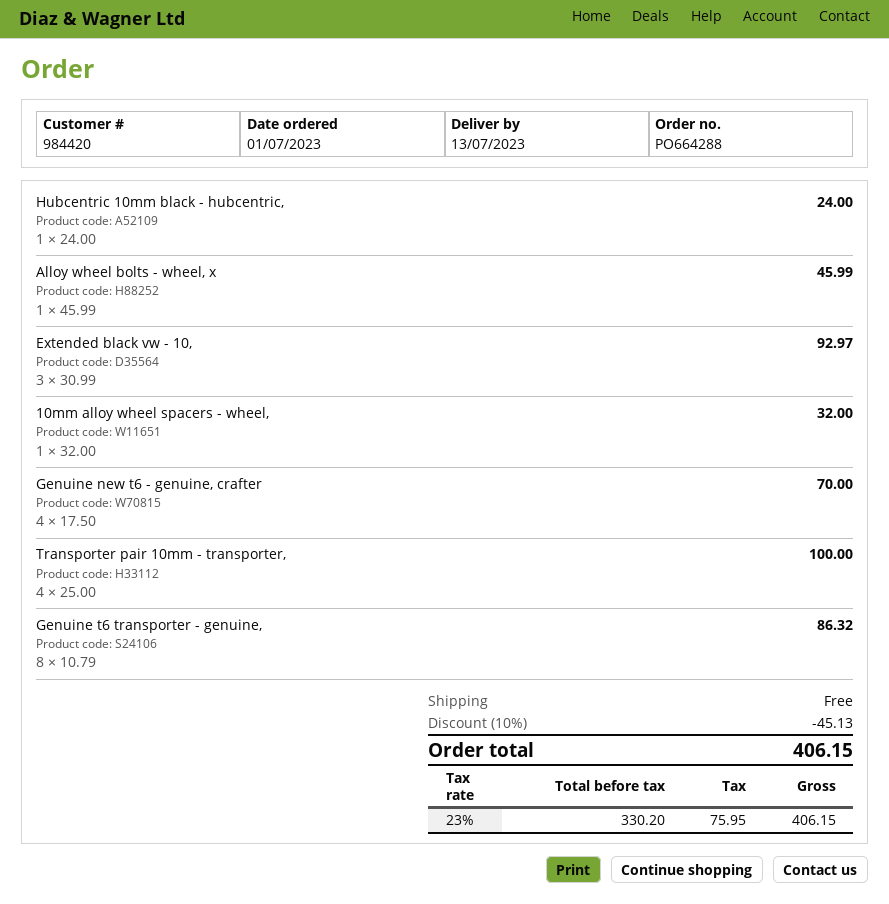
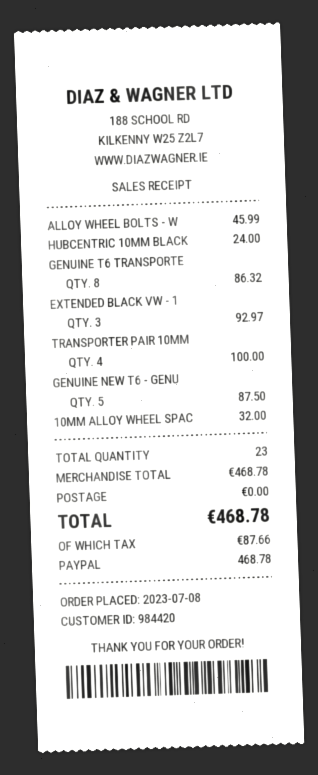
order date: 2023-07-01 -> 2023-07-08
Genuine new t6 - genuine, crafter: 4 for 70.00 -> 5 for 87.50
discount: 10% = 45.13 -> none
tax: 75.95 -> 87.66
total: 406.15 -> 468.78

